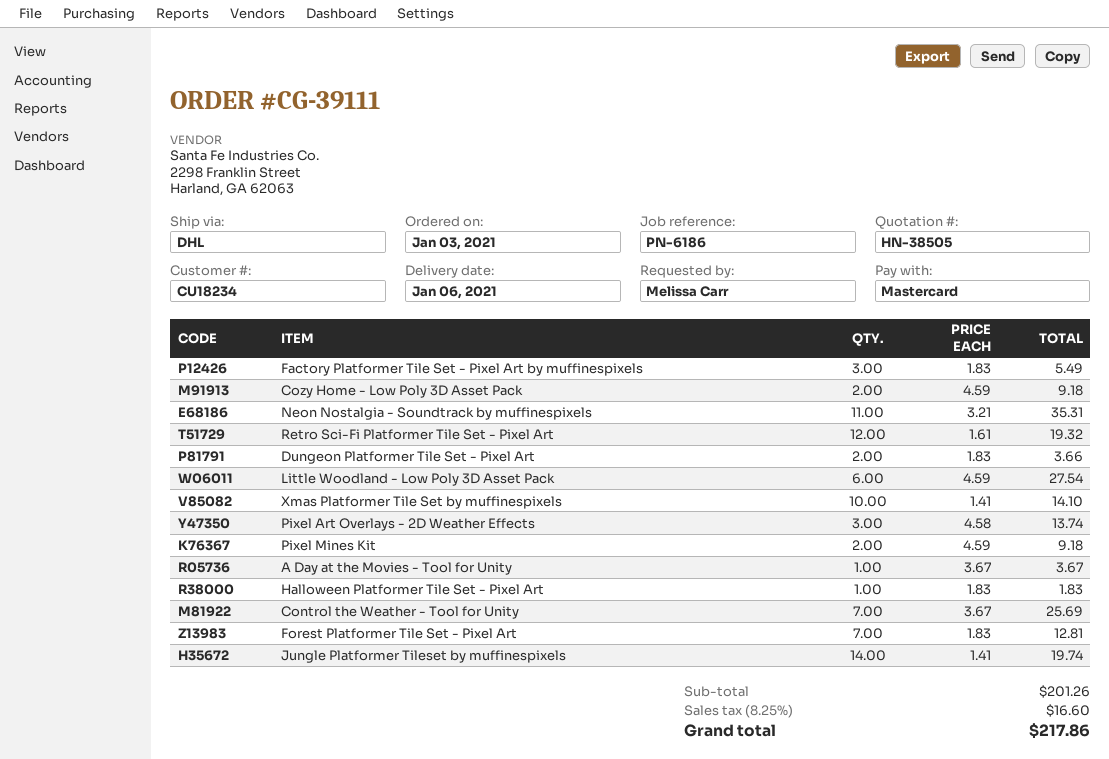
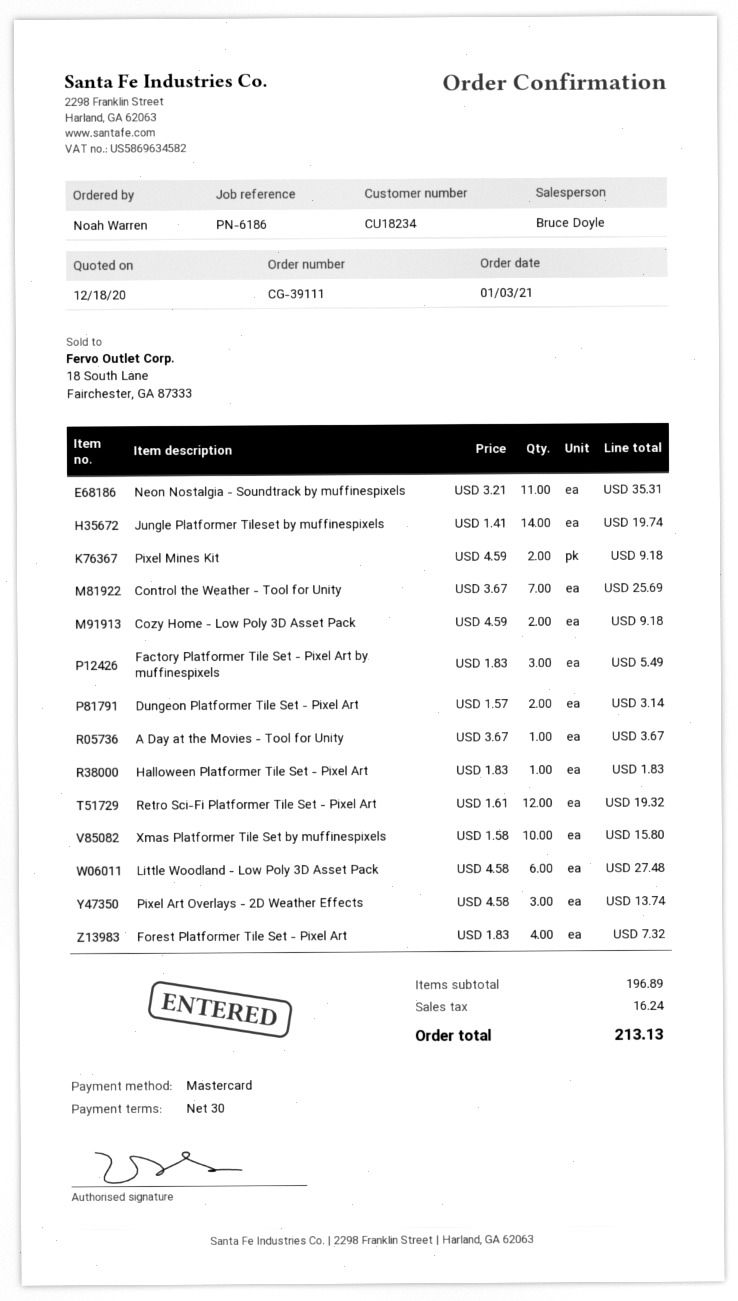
ordered by: Melissa Carr -> Noah Warren
Dungeon Platformer Tile Set - Pixel Art: 2 x 1.83 = 3.66 -> 2 x 1.57 = 3.14
Little Woodland - Low Poly 3D Asset Pack: 6 x 4.59 = 27.54 -> 6 x 4.58 = 27.48
Xmas Platformer Tile Set by muffinespixels: 10 x 1.41 = 14.10 -> 10 x 1.58 = 15.80
Forest Platformer Tile Set - Pixel Art: 7 x 1.83 = 12.81 -> 4 x 1.83 = 7.32
subtotal: 201.26 -> 196.89
tax: 16.60 -> 16.24
total: 217.86 -> 213.13

